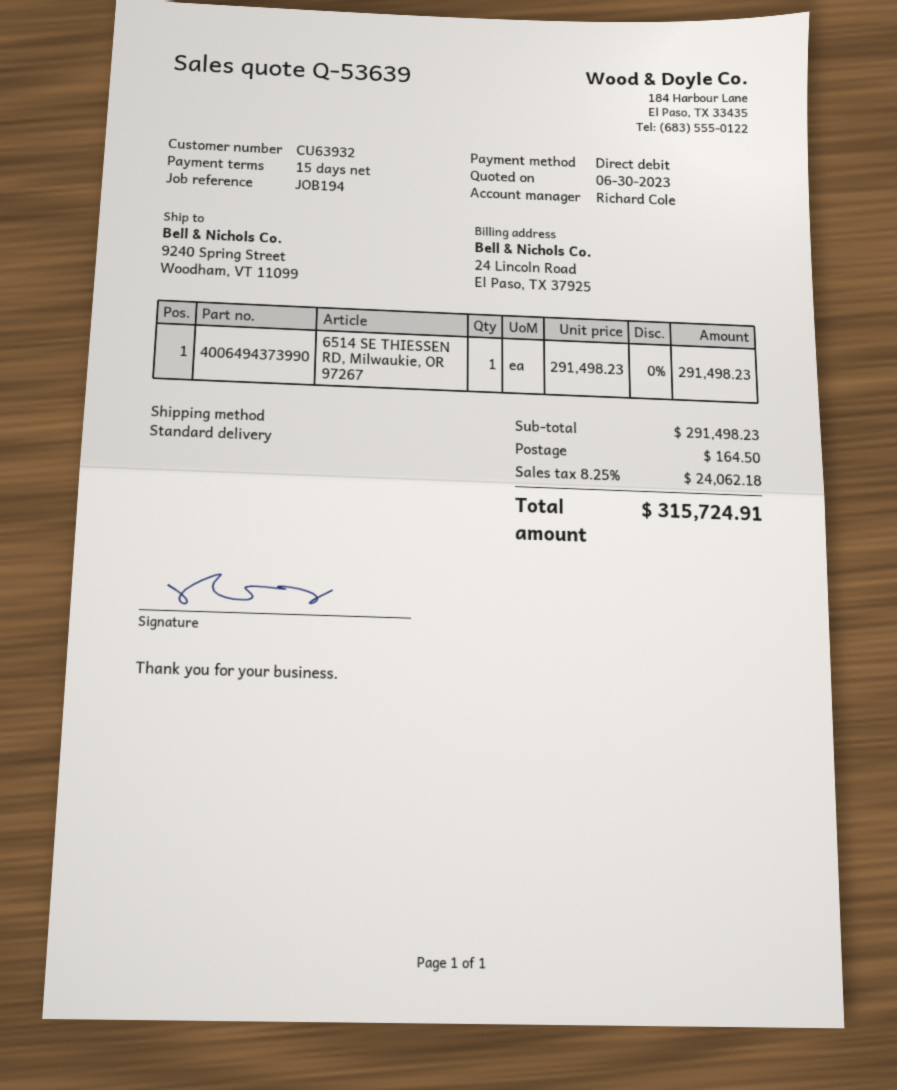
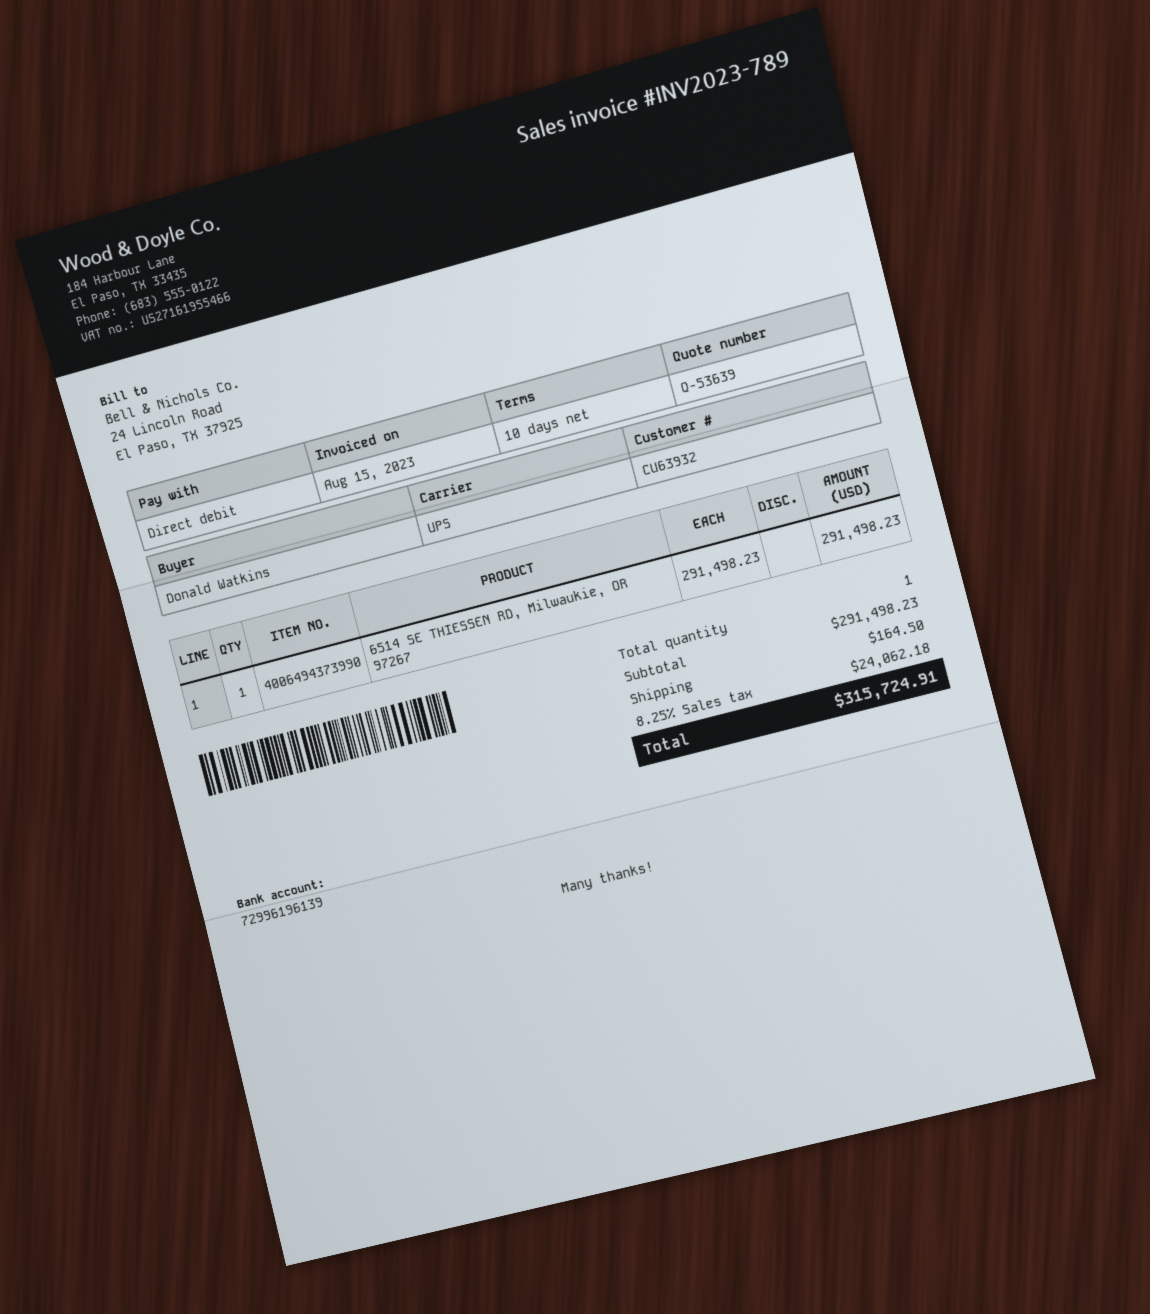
payment terms: 15 days -> 10 days
shipping method: standard -> UPS

